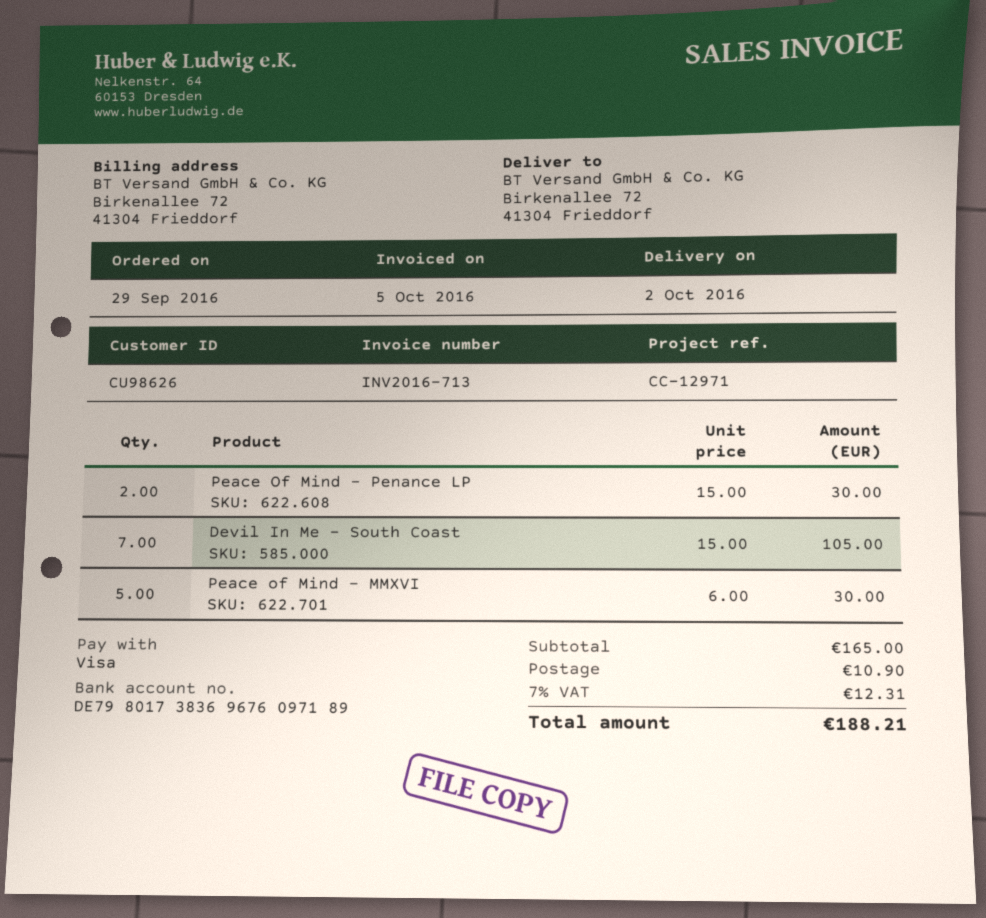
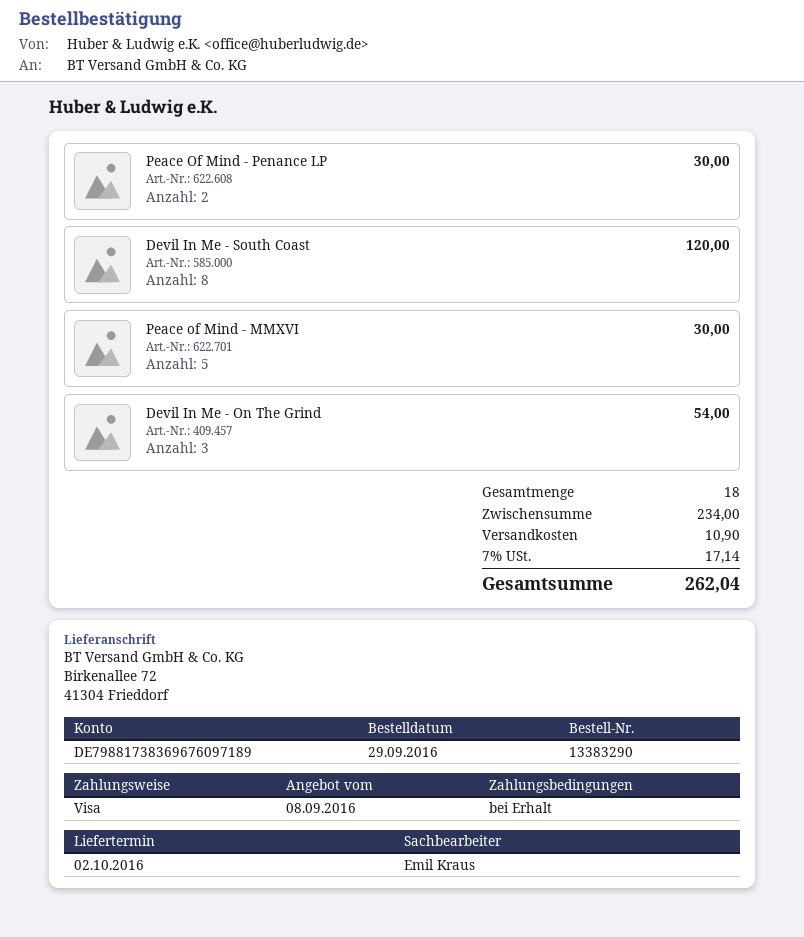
bank account: DE79801738369676097189 -> DE79881738369676097189
Devil In Me - South Coast: 7 for 105.00 -> 8 for 120.00
Devil In Me - On The Grind: none -> 3 for 54.00
subtotal: 165.00 -> 234.00
tax: 7% = 12.31 -> 7% = 17.14
total: 188.21 -> 262.04

